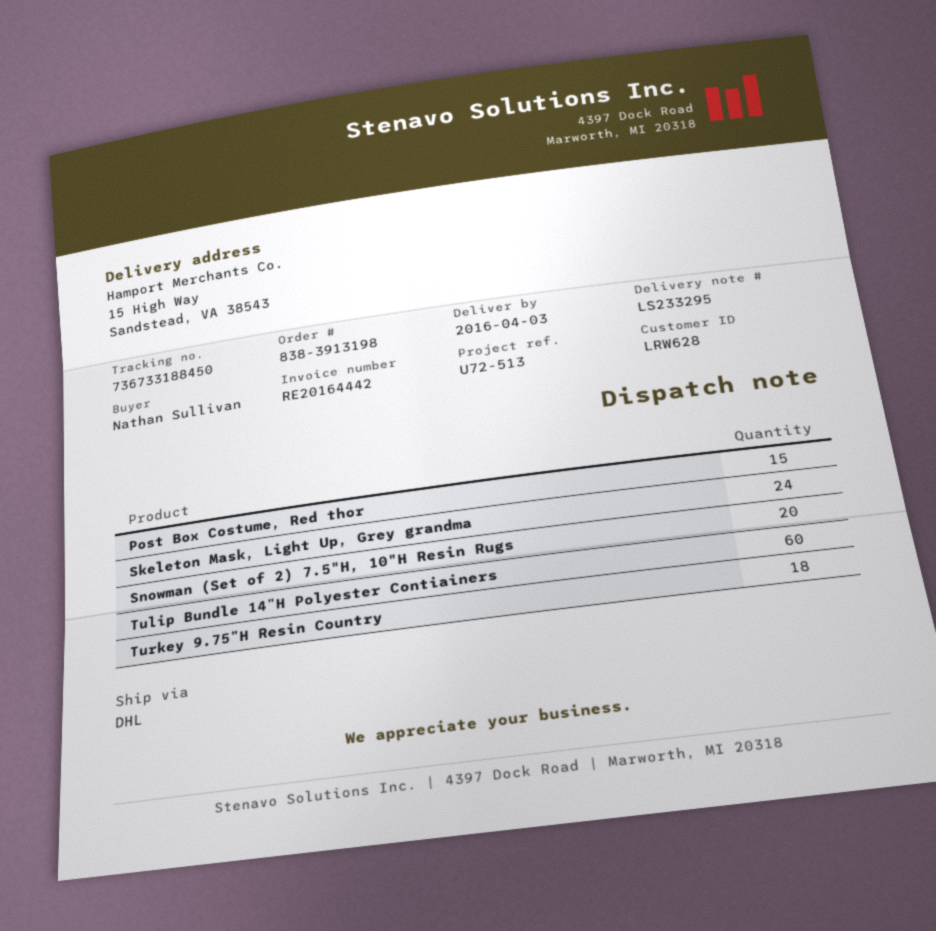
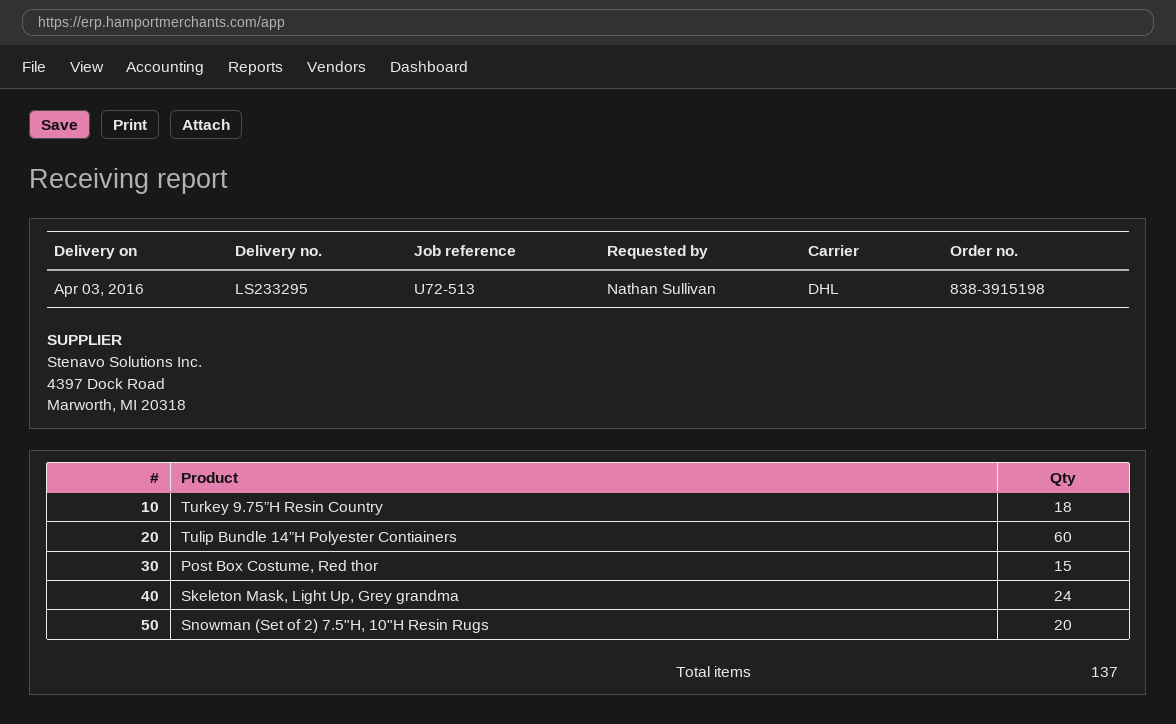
order number: 838-3913198 -> 838-3915198

